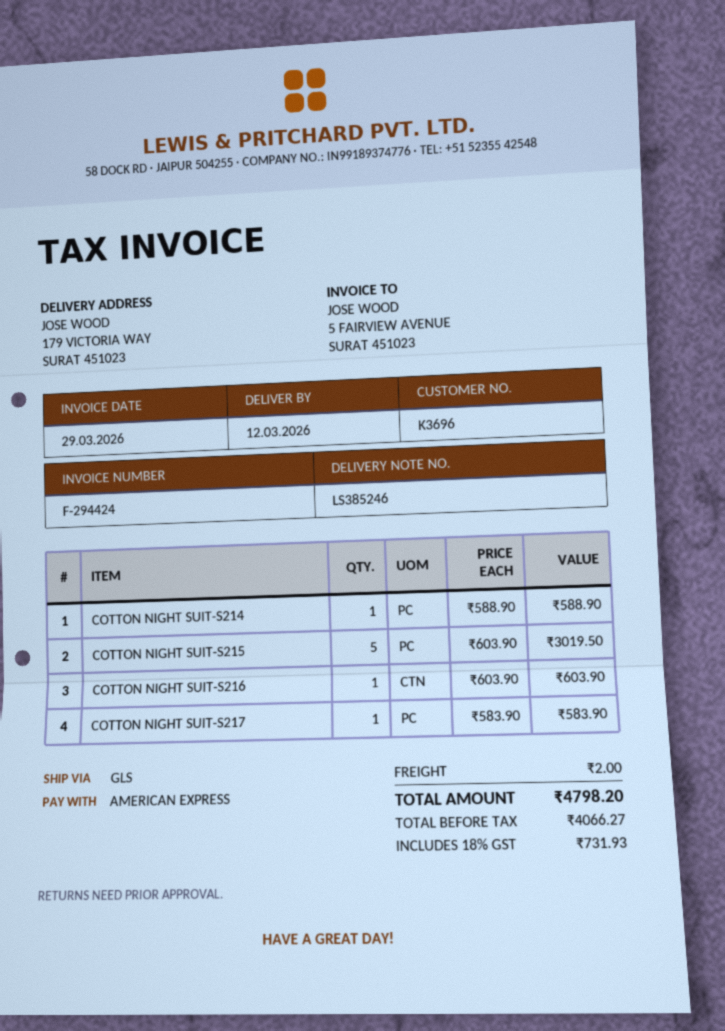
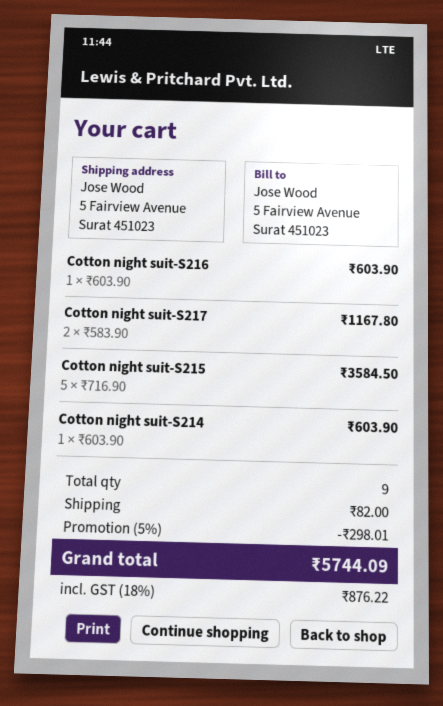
ship to: 179 VICTORIA WAY, SURAT 451023 -> 5 Fairview Avenue, Surat 451023
COTTON NIGHT SUIT-S214: 1 x 588.90 = 588.90 -> 1 x 603.90 = 603.90
COTTON NIGHT SUIT-S215: 5 x 603.90 = 3019.50 -> 5 x 716.90 = 3584.50
COTTON NIGHT SUIT-S217: 1 x 583.90 = 583.90 -> 2 x 583.90 = 1167.80
discount: none -> 5% = 298.01
shipping: 2.00 -> 82.00
tax: 18% = 731.93 -> 18% = 876.22
total: 4798.20 -> 5744.09

